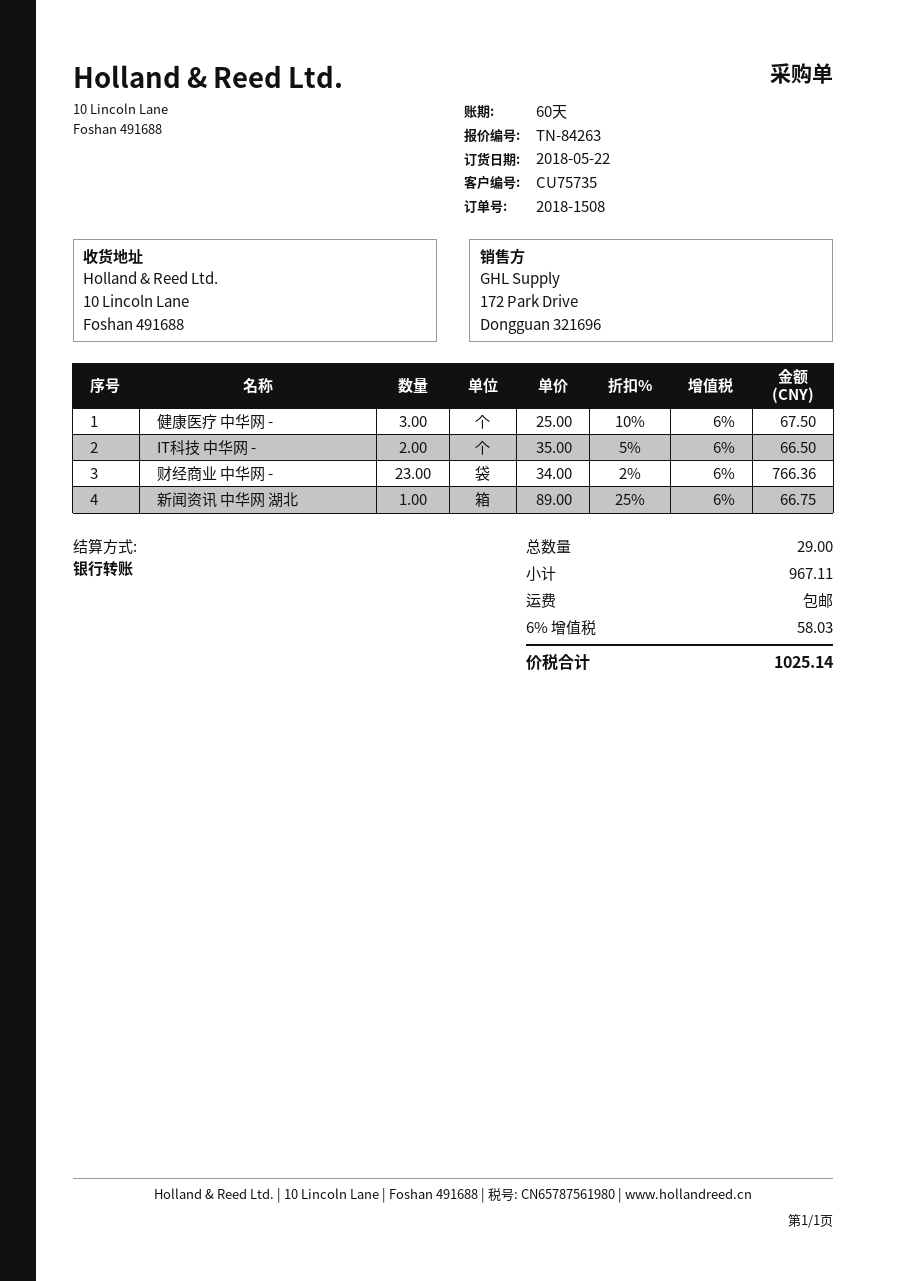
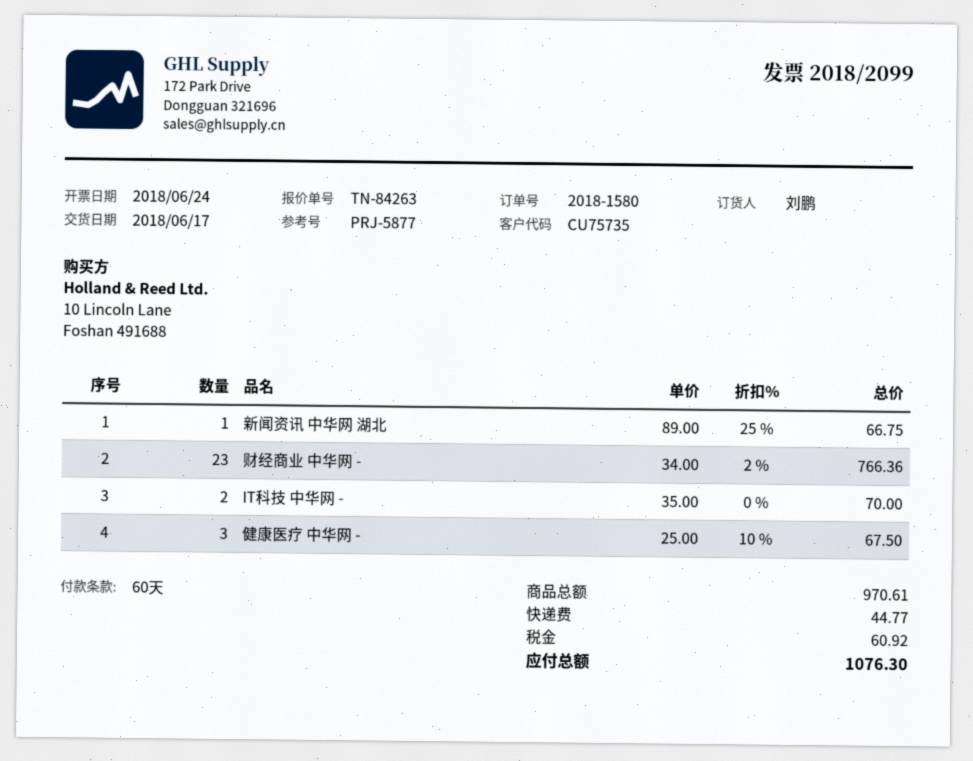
order number: 2018-1508 -> 2018-1580
IT科技 中华网 -: 2 x 35.00 - 5% = 66.50 -> 2 x 35.00 = 70.00
subtotal: 967.11 -> 970.61
shipping: 0.00 -> 44.77
tax: 58.03 -> 60.92
total: 1025.14 -> 1076.30

